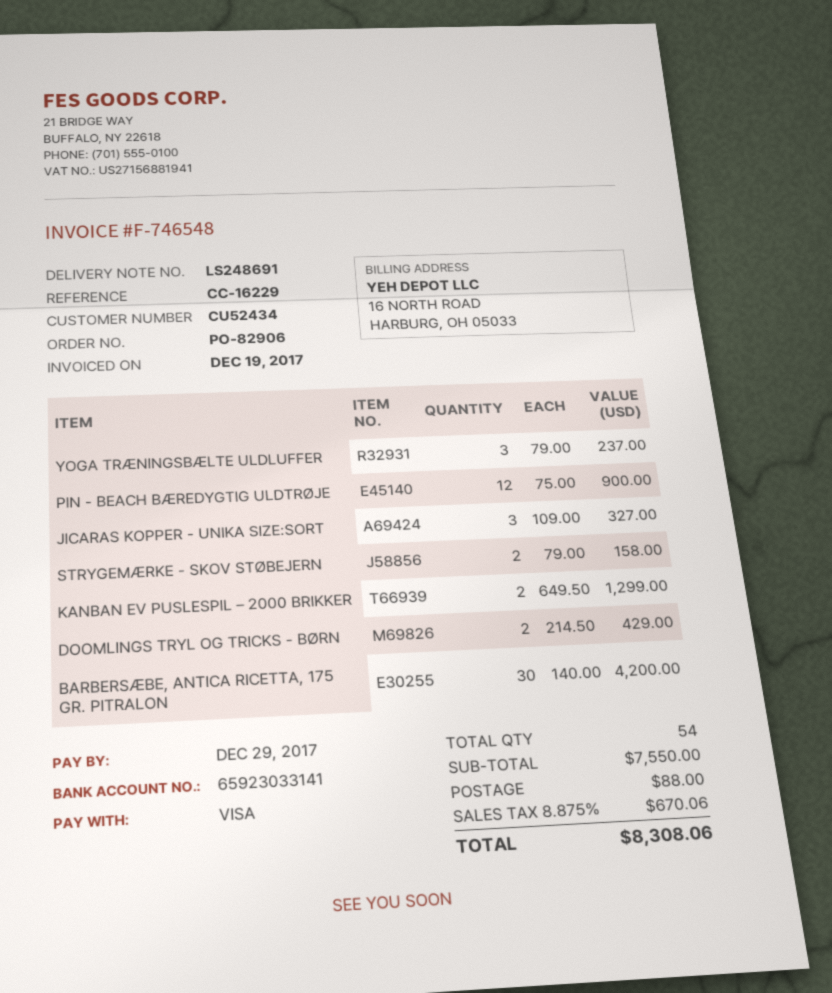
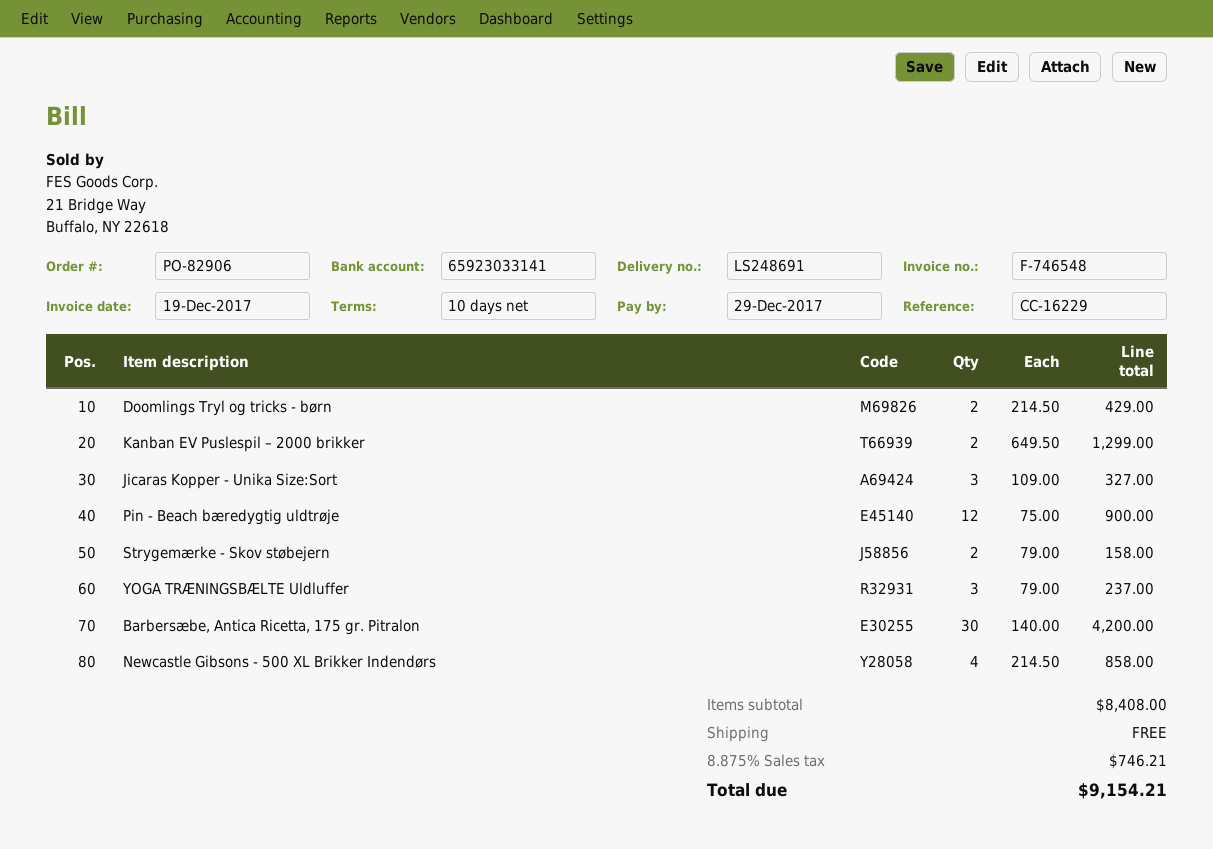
Newcastle Gibsons - 500 XL Brikker Indendørs: none -> 4 x 214.50 = 858.00
subtotal: 7550.00 -> 8408.00
shipping: 88.00 -> 0.00
tax: 8.875% = 670.06 -> 8.875% = 746.21
total: 8308.06 -> 9154.21

